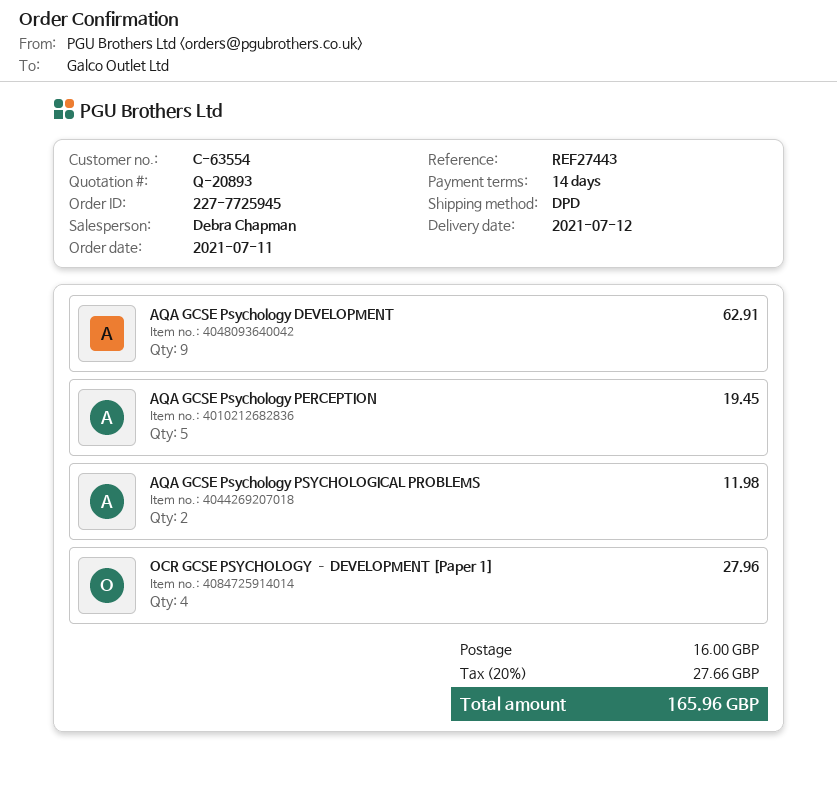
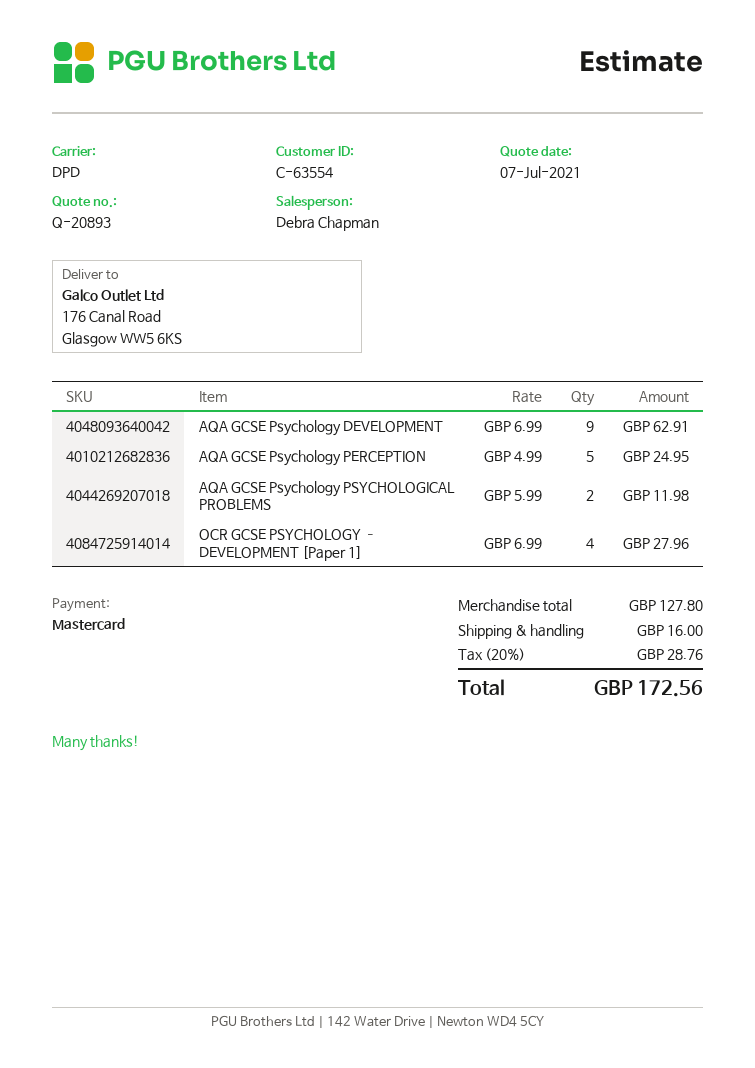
AQA GCSE Psychology PERCEPTION: 5 for 19.45 -> 5 for 24.95
tax: 20% = 27.66 -> 20% = 28.76
total: 165.96 -> 172.56

